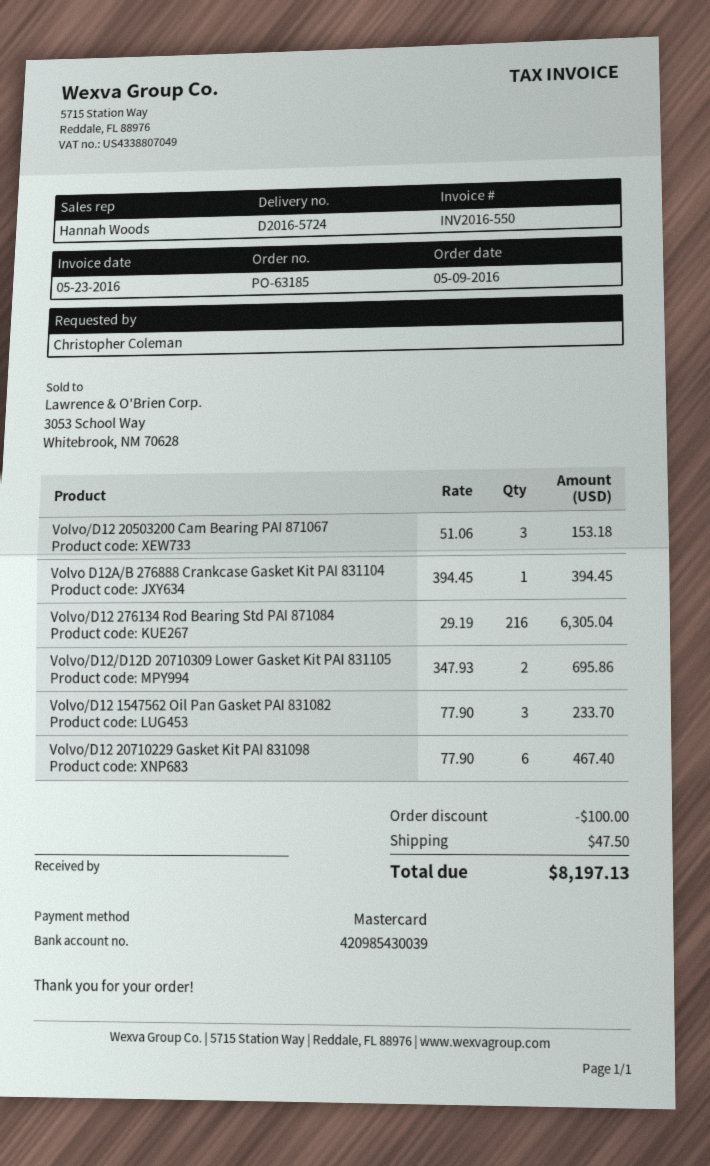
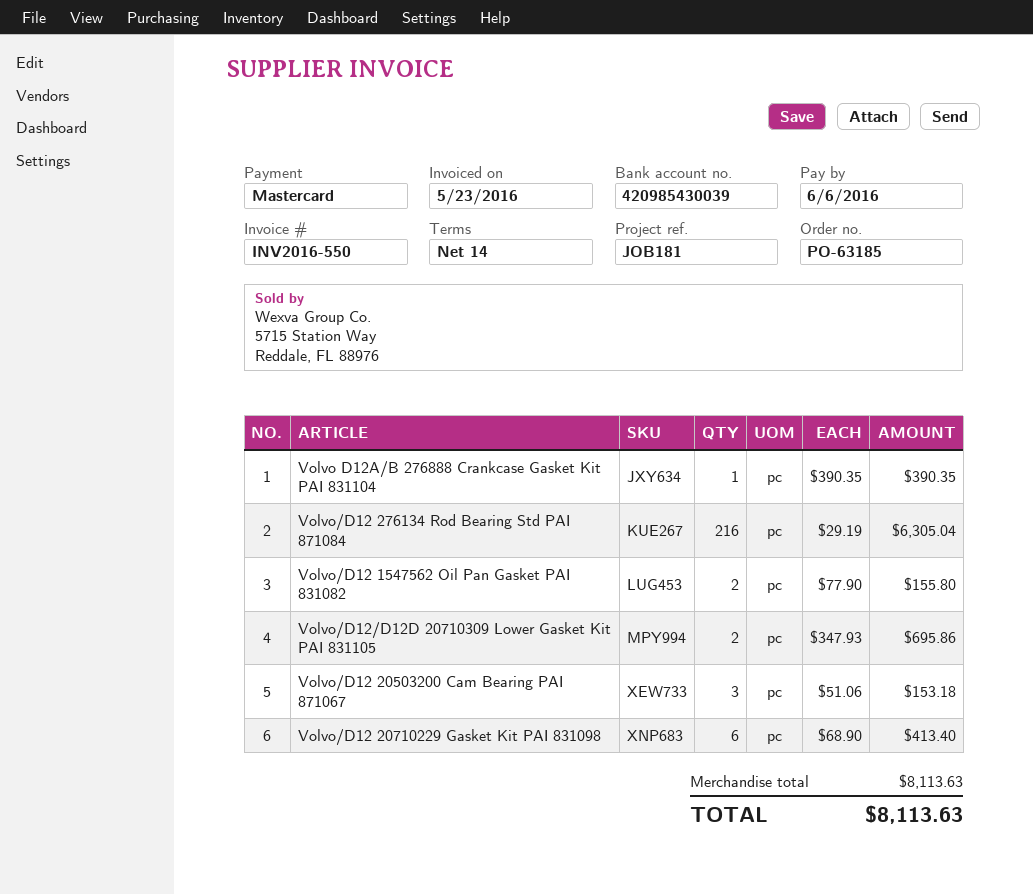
Volvo D12A/B 276888 Crankcase Gasket Kit PAI 831104: 1 x 394.45 = 394.45 -> 1 x 390.35 = 390.35
Volvo/D12 1547562 Oil Pan Gasket PAI 831082: 3 x 77.90 = 233.70 -> 2 x 77.90 = 155.80
Volvo/D12 20710229 Gasket Kit PAI 831098: 6 x 77.90 = 467.40 -> 6 x 68.90 = 413.40
discount: 100.00 -> none
shipping: 47.50 -> none
total: 8197.13 -> 8113.63

